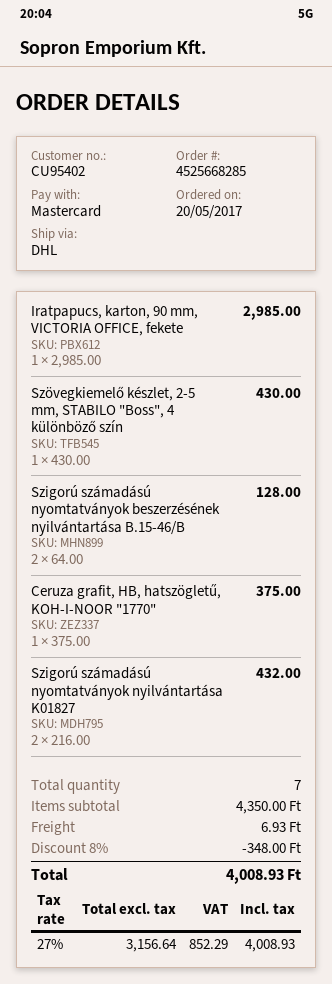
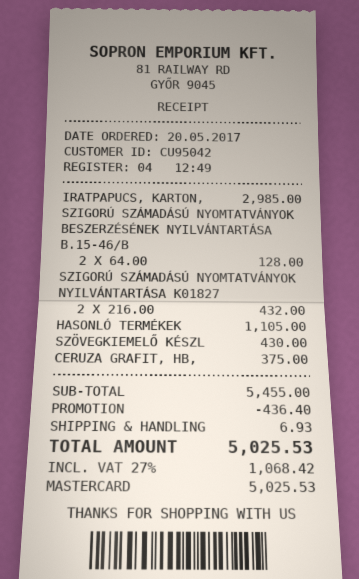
customer number: CU95402 -> CU95042
HASONLÓ TERMÉKEK: none -> 1 x 1105.00 = 1105.00
subtotal: 4350.00 -> 5455.00
discount: 348.00 -> 436.40
tax: 27% = 852.29 -> 27% = 1068.42
total: 4008.93 -> 5025.53

